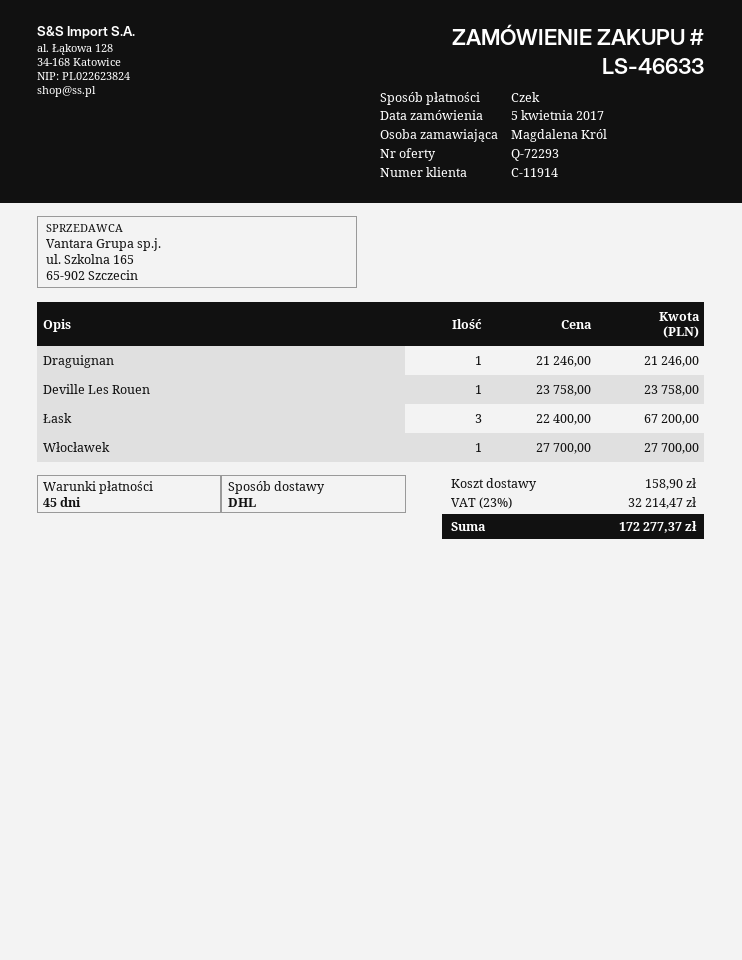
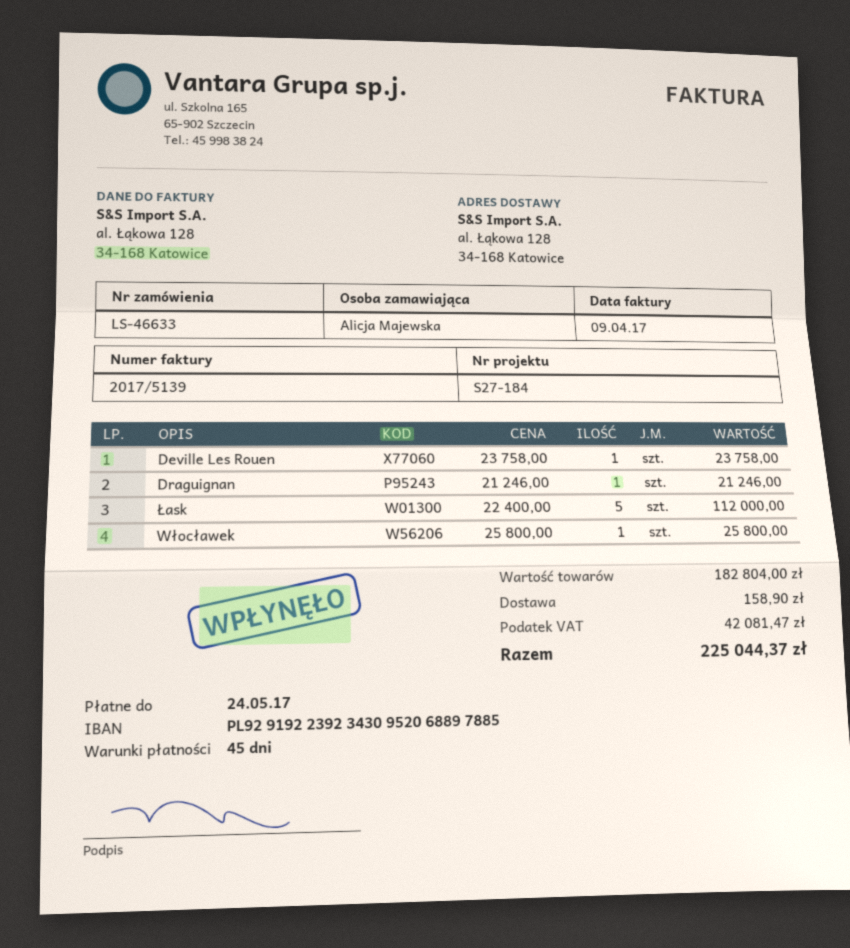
ordered by: Magdalena Król -> Alicja Majewska
Łask: 3 x 22400.00 = 67200.00 -> 5 x 22400.00 = 112000.00
Włocławek: 1 x 27700.00 = 27700.00 -> 1 x 25800.00 = 25800.00
tax: 32214.47 -> 42081.47
total: 172277.37 -> 225044.37

